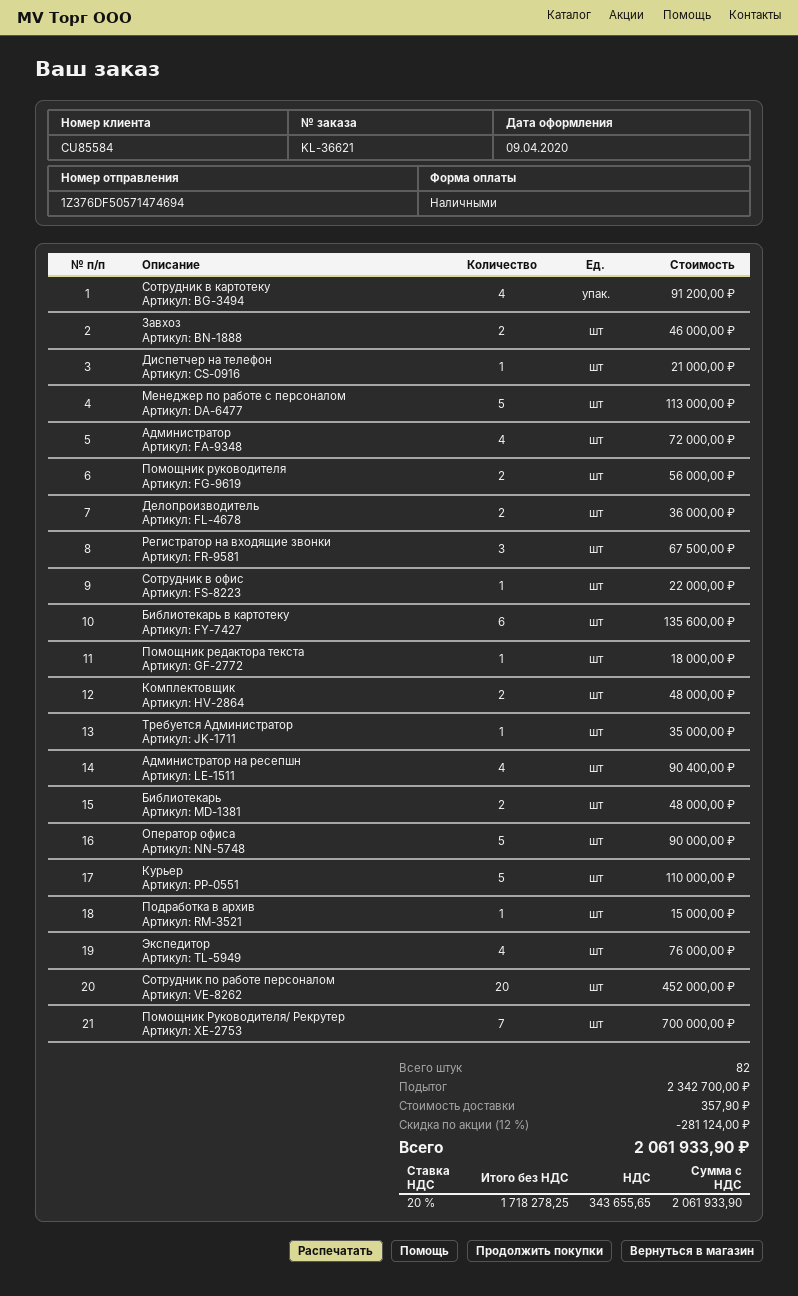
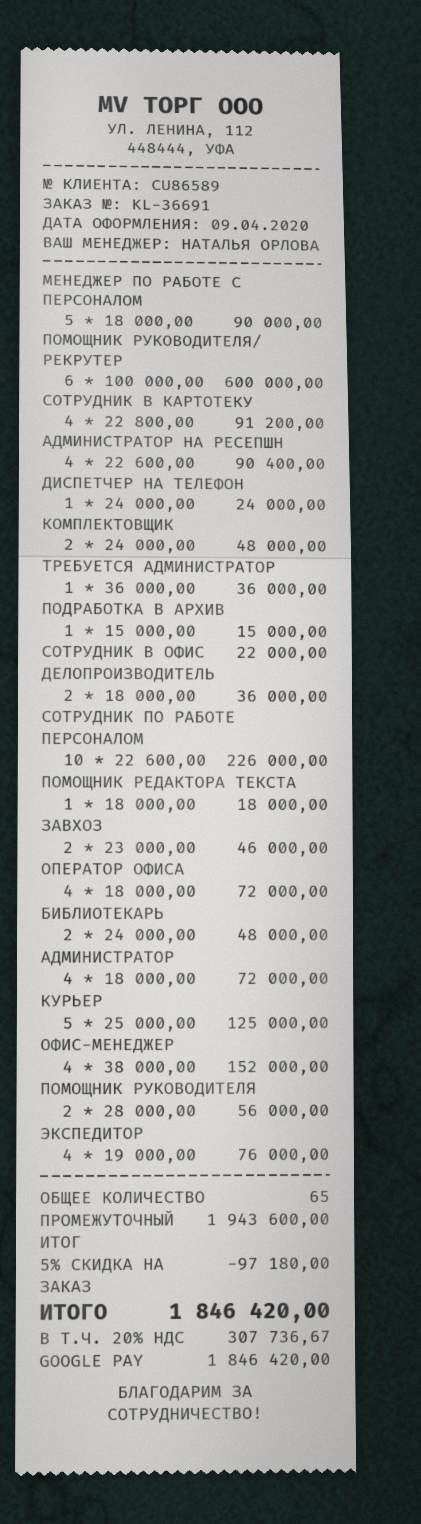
order number: KL-36621 -> KL-36691
customer number: CU85584 -> CU86589
payment method: cash -> Google Pay
Диспетчер на телефон: 1 for 21000.00 -> 1 for 24000.00
Менеджер по работе с персоналом: 5 for 113000.00 -> 5 for 90000.00
Регистратор на входящие звонки: 3 for 67500.00 -> none
Библиотекарь в картотеку: 6 for 135600.00 -> none
Требуется Администратор: 1 for 35000.00 -> 1 for 36000.00
Оператор офиса: 5 for 90000.00 -> 4 for 72000.00
Курьер: 5 for 110000.00 -> 5 for 125000.00
Сотрудник по работе персоналом: 20 for 452000.00 -> 10 for 226000.00
Помощник Руководителя/ Рекрутер: 7 for 700000.00 -> 6 for 600000.00
ОФИС-МЕНЕДЖЕР: none -> 4 for 152000.00
total quantity: 82 -> 65
subtotal: 2342700.00 -> 1943600.00
discount: 12% = 281124.00 -> 5% = 97180.00
shipping: 357.90 -> none
tax: 20% = 343655.65 -> 20% = 307736.67
total: 2061933.90 -> 1846420.00

